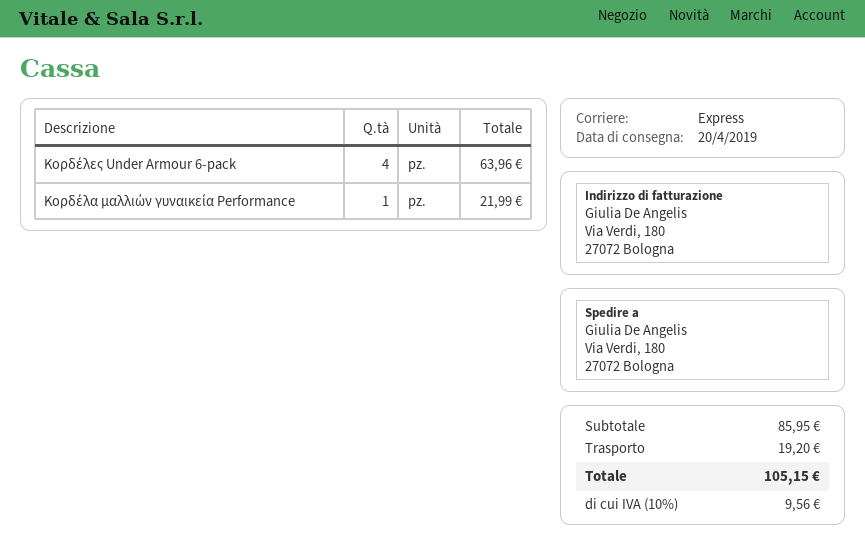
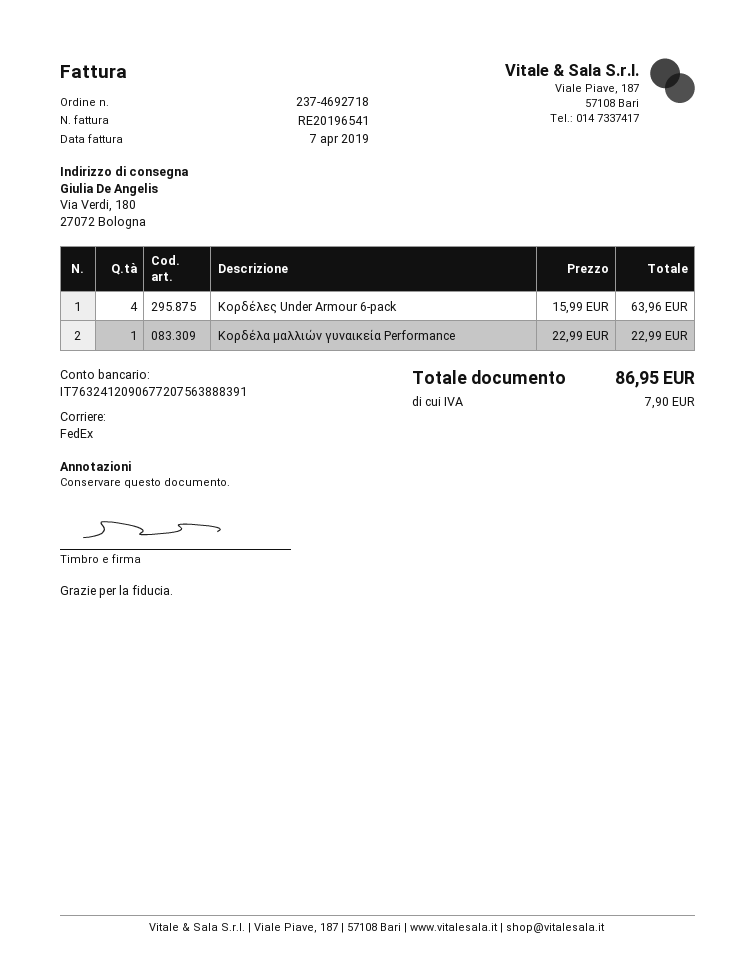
shipping method: express -> FedEx
Κορδέλα μαλλιών γυναικεία Performance: 1 for 21.99 -> 1 for 22.99
shipping: 19.20 -> none
tax: 9.56 -> 7.90
total: 105.15 -> 86.95

